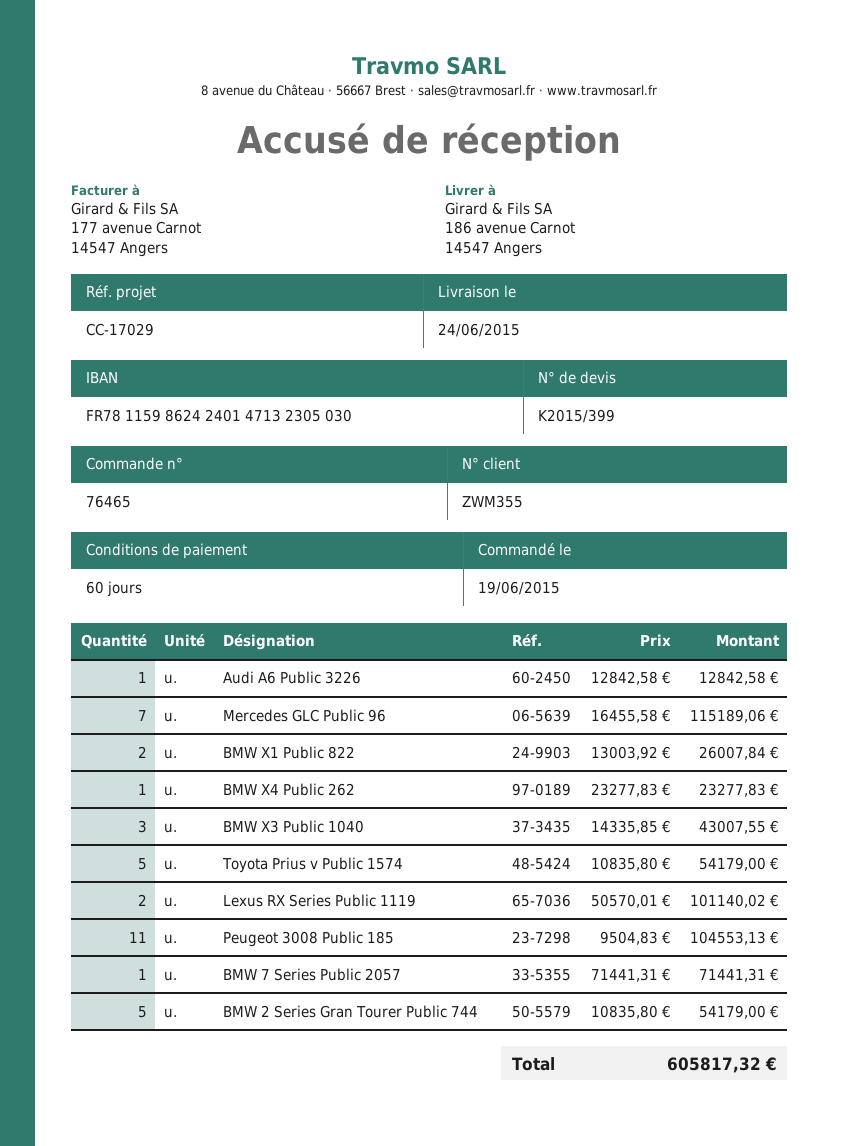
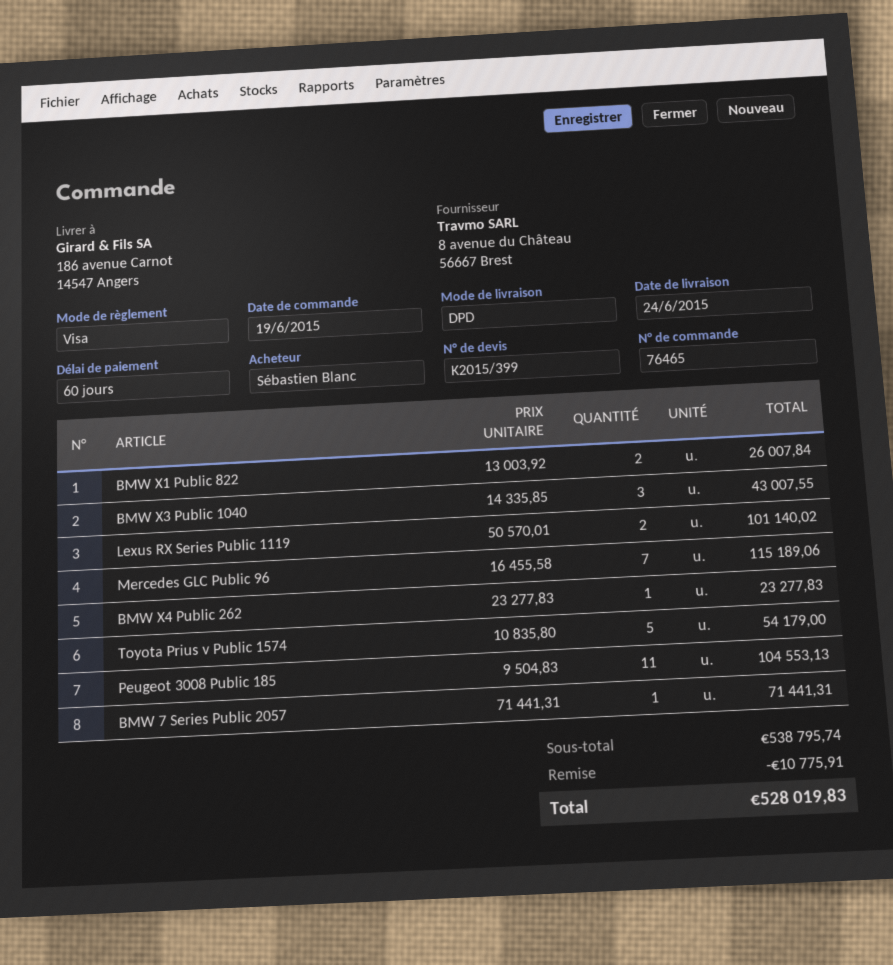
Audi A6 Public 3226: 1 x 12842.58 = 12842.58 -> none
BMW 2 Series Gran Tourer Public 744: 5 x 10835.80 = 54179.00 -> none
discount: none -> 10775.91
total: 605817.32 -> 528019.83

